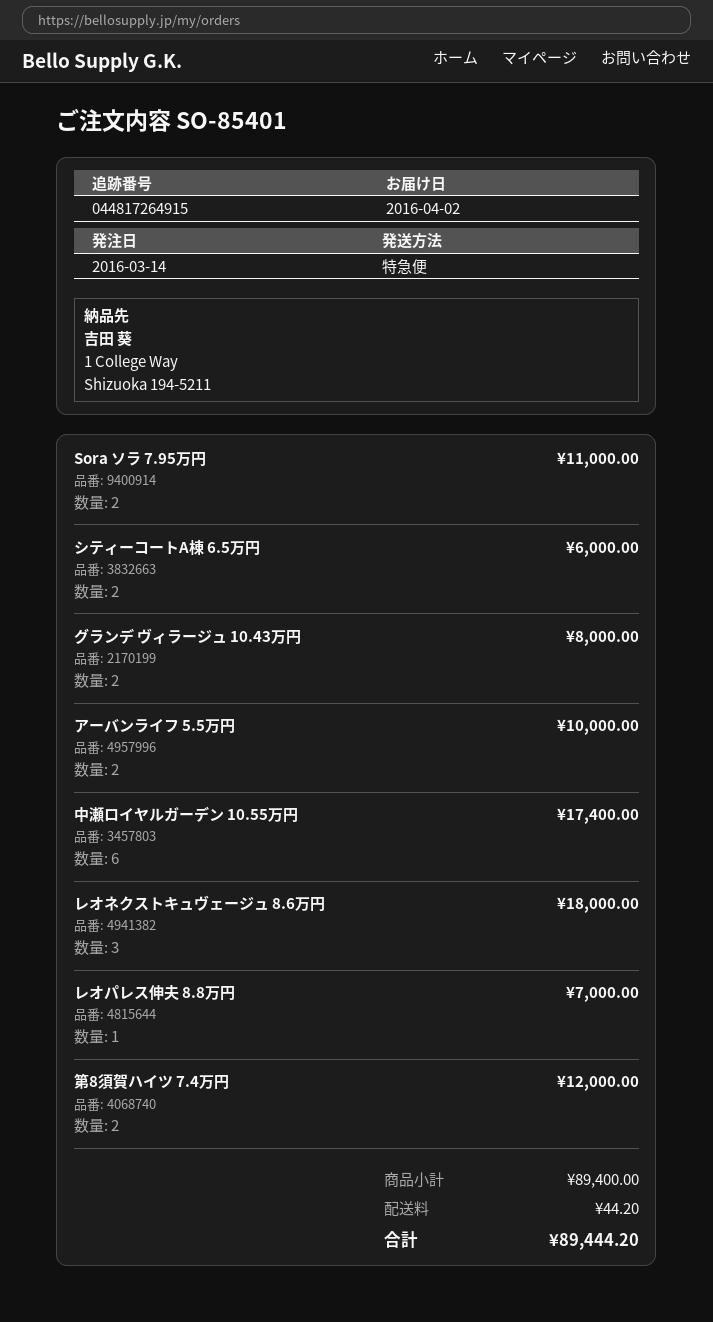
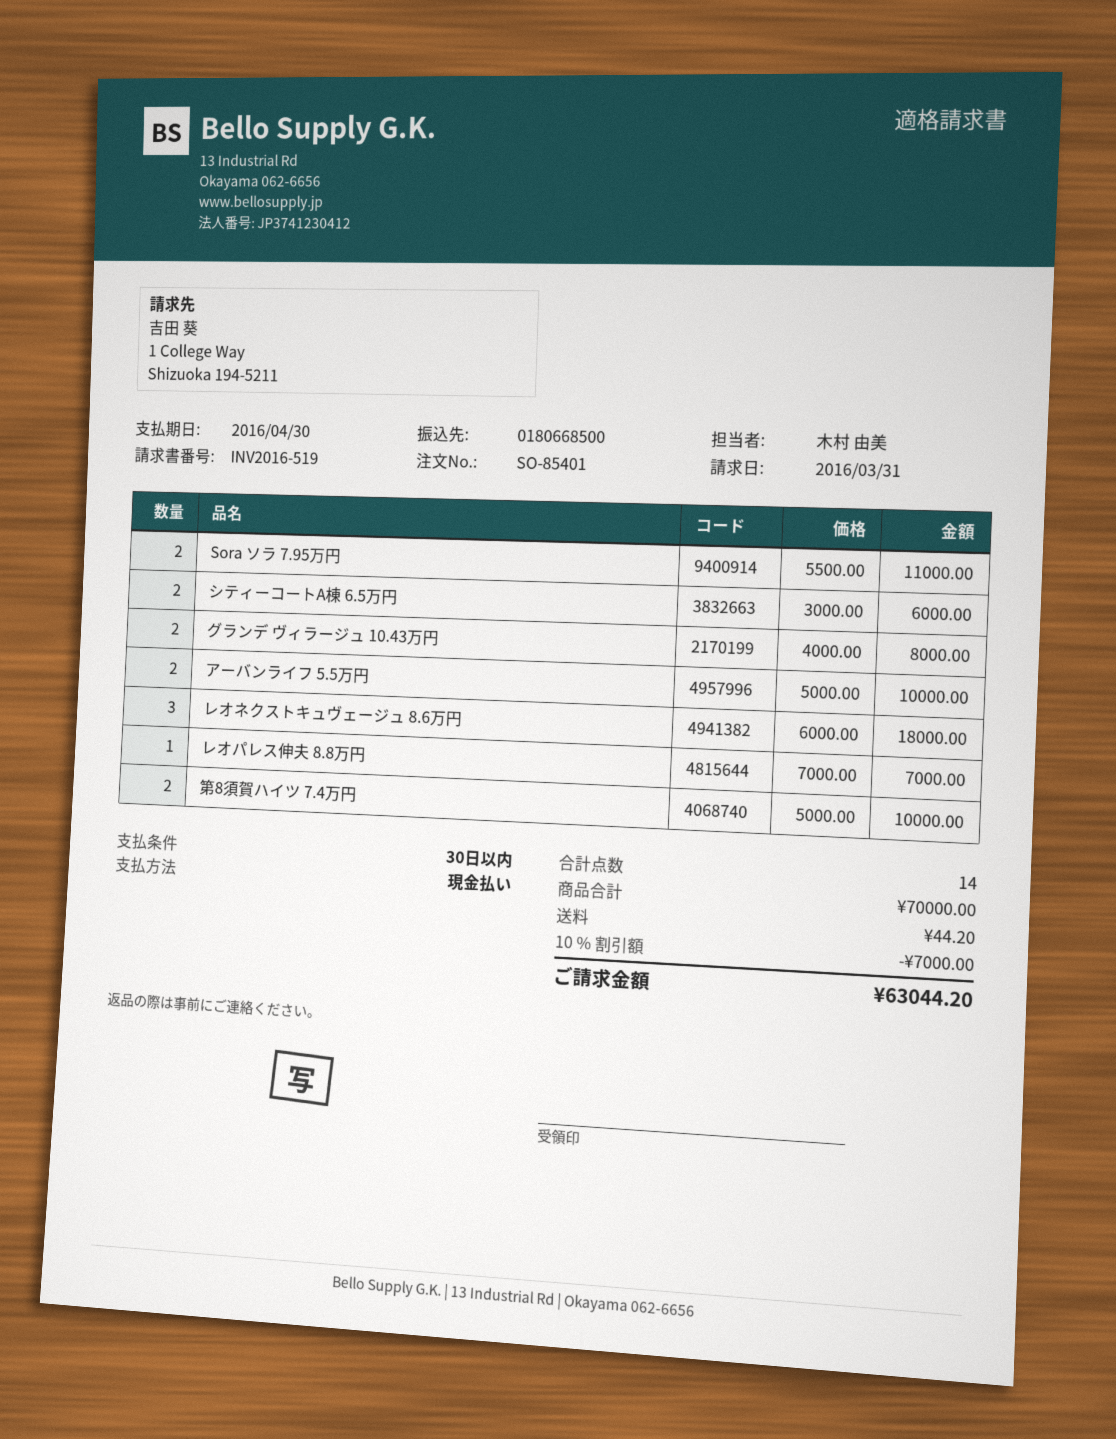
中瀬ロイヤルガーデン 10.55万円: 6 for 17400.00 -> none
第8須賀ハイツ 7.4万円: 2 for 12000.00 -> 2 for 10000.00
subtotal: 89400.00 -> 70000.00
discount: none -> 10% = 7000.00
total: 89444.20 -> 63044.20

